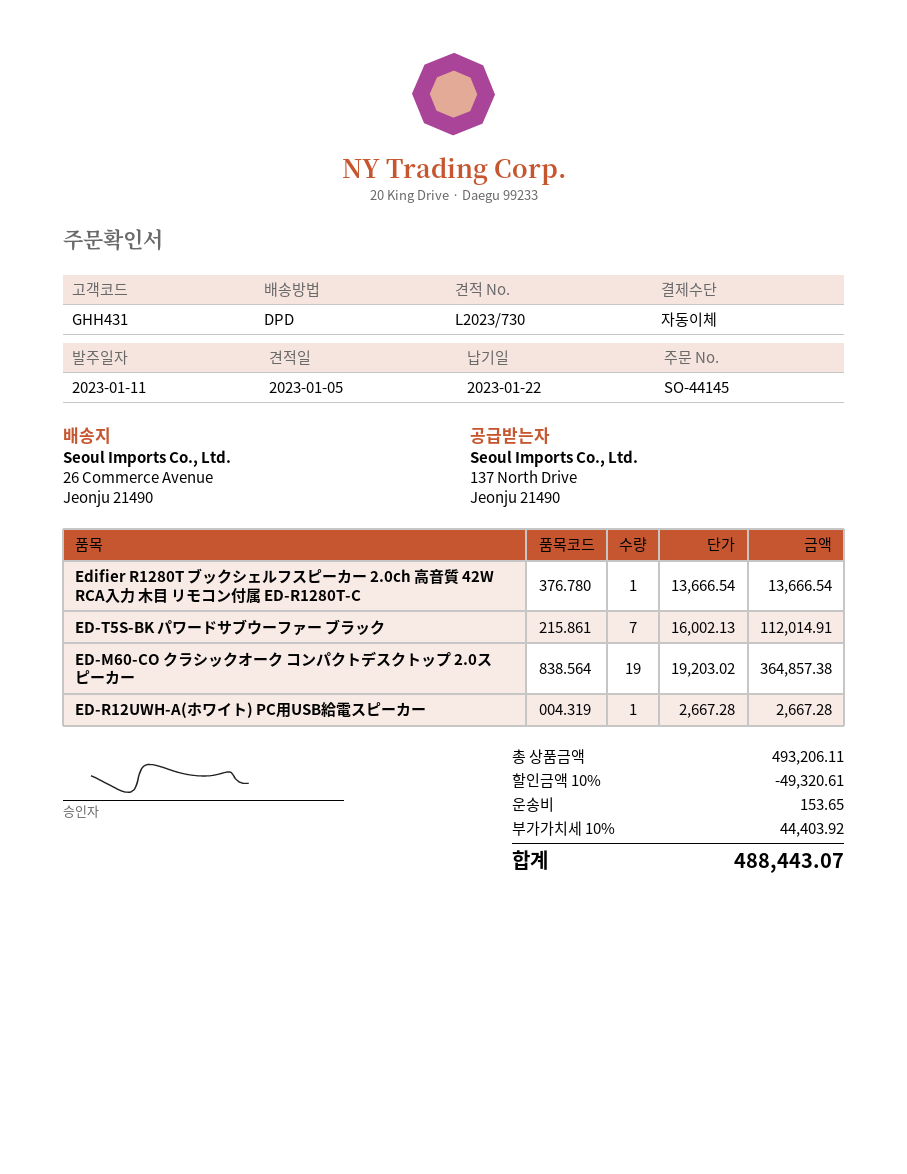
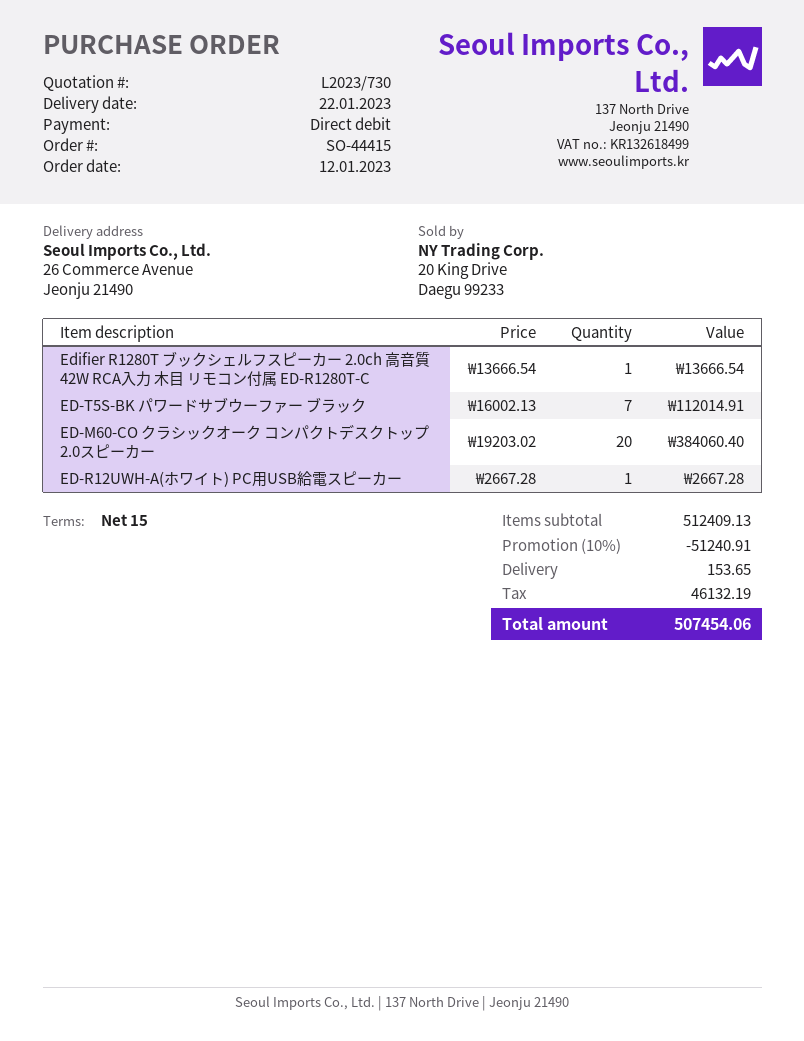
order number: SO-44145 -> SO-44415
order date: 2023-01-11 -> 2023-01-12
ED-M60-CO クラシックオーク コンパクトデスクトップ 2.0スピーカー: 19 x 19203.02 = 364857.38 -> 20 x 19203.02 = 384060.40
subtotal: 493206.11 -> 512409.13
discount: 10% = 49320.61 -> 10% = 51240.91
tax: 44403.92 -> 46132.19
total: 488443.07 -> 507454.06

